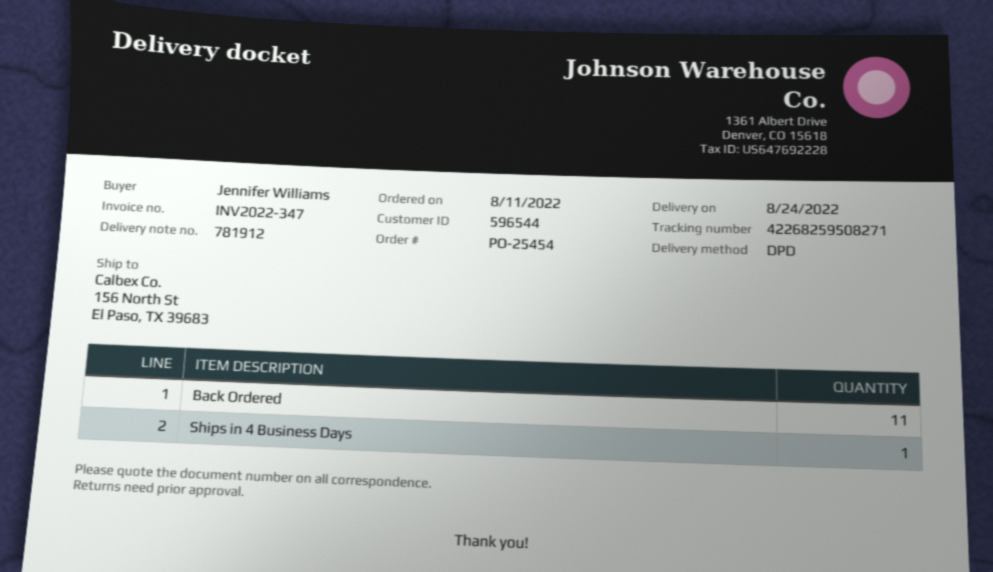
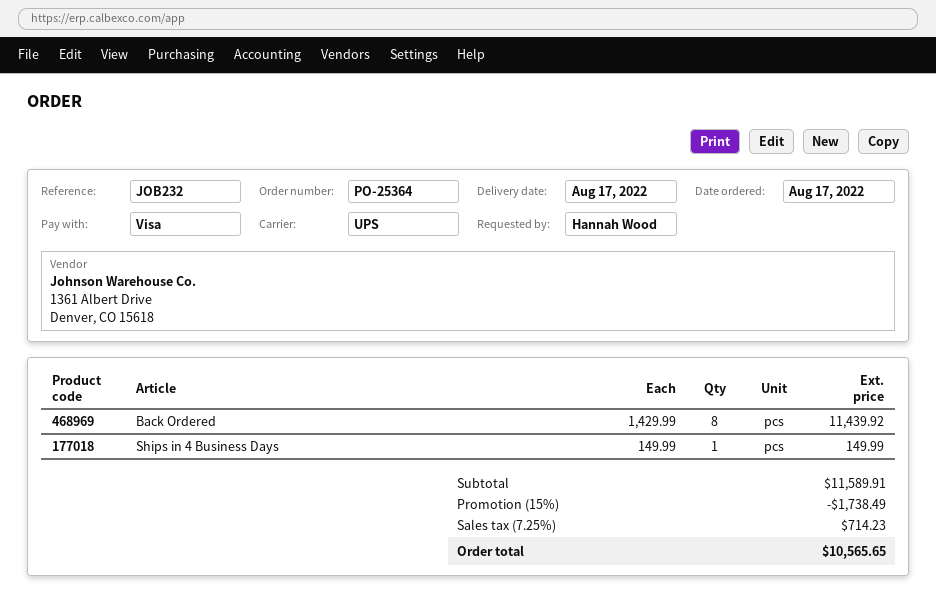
order number: PO-25454 -> PO-25364
order date: 2022-08-11 -> 2022-08-17
delivery date: 2022-08-24 -> 2022-08-17
ordered by: Jennifer Williams -> Hannah Wood
shipping method: DPD -> UPS
Back Ordered: 11 -> 8

